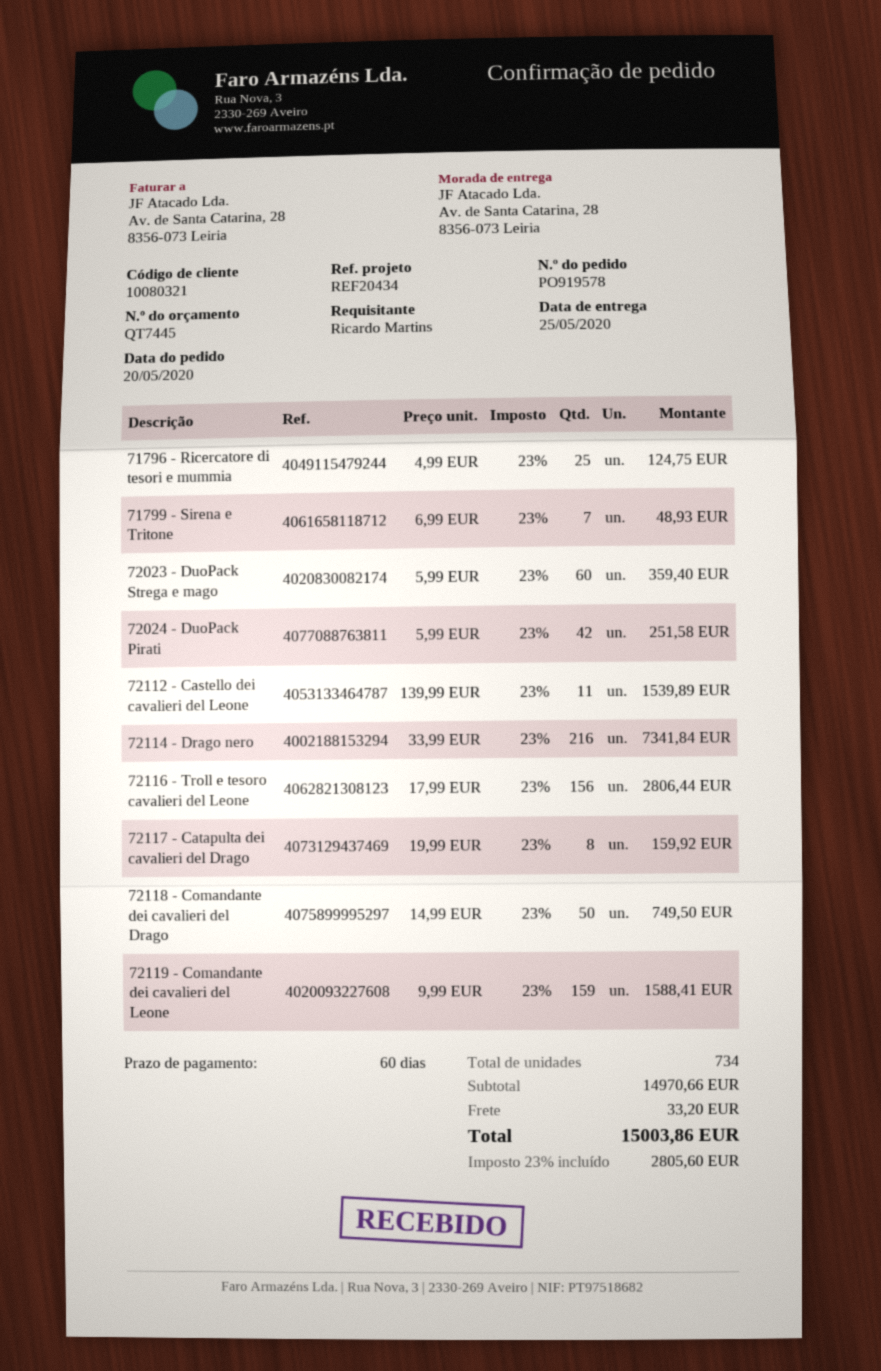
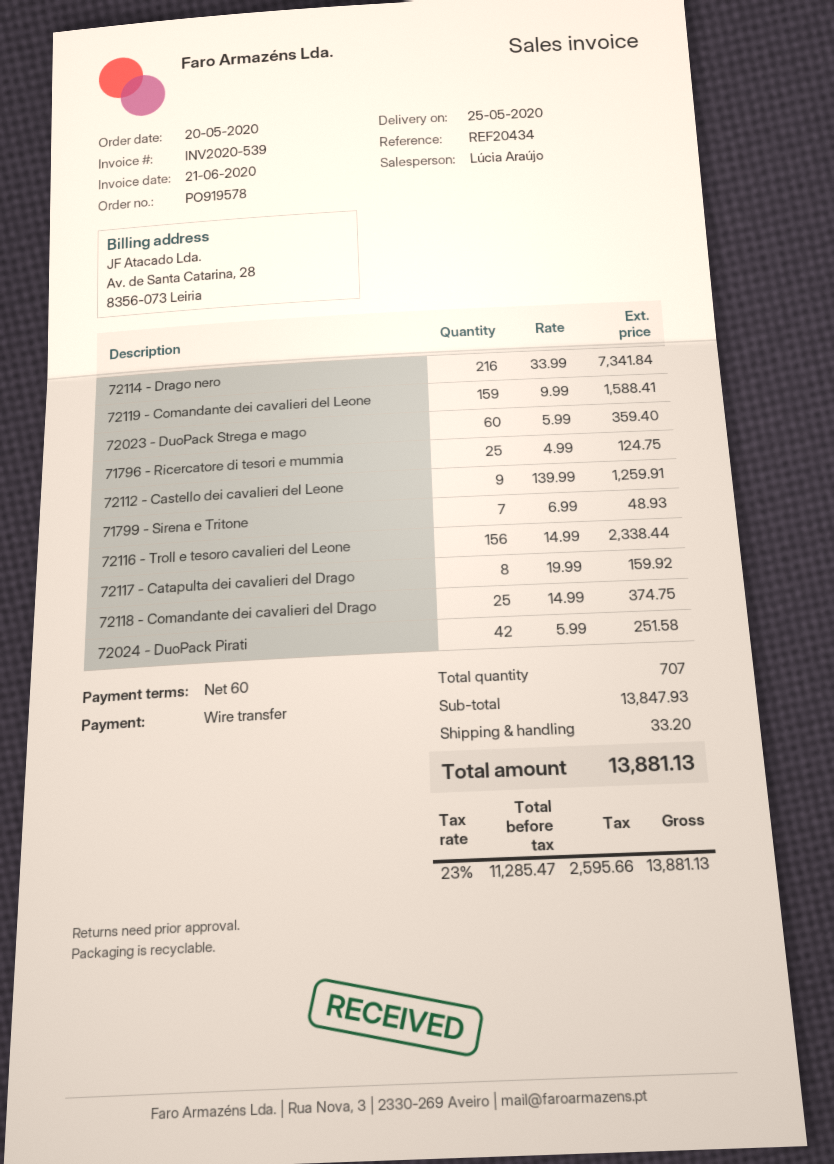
72112 - Castello dei cavalieri del Leone: 11 x 139.99 = 1539.89 -> 9 x 139.99 = 1259.91
72116 - Troll e tesoro cavalieri del Leone: 156 x 17.99 = 2806.44 -> 156 x 14.99 = 2338.44
72118 - Comandante dei cavalieri del Drago: 50 x 14.99 = 749.50 -> 25 x 14.99 = 374.75
total quantity: 734 -> 707
subtotal: 14970.66 -> 13847.93
tax: 23% = 2805.60 -> 23% = 2595.66
total: 15003.86 -> 13881.13

